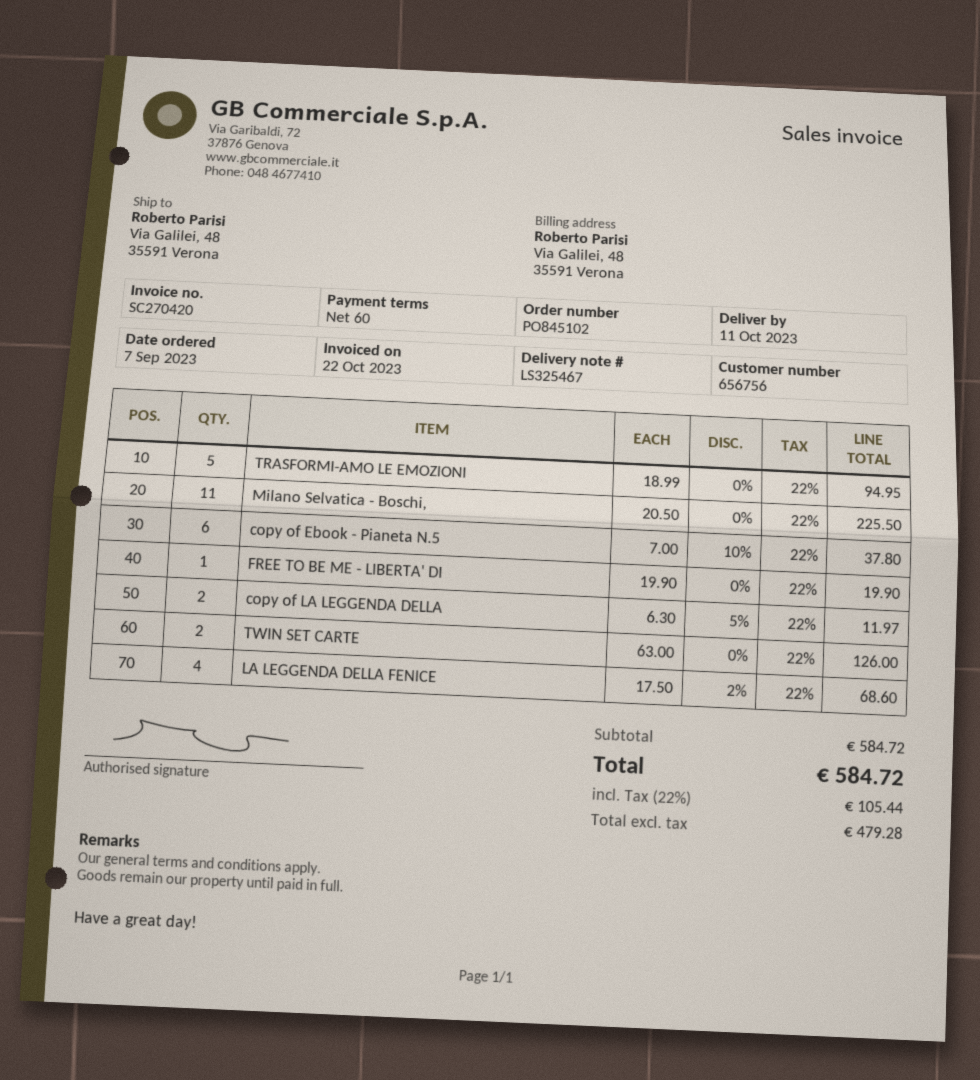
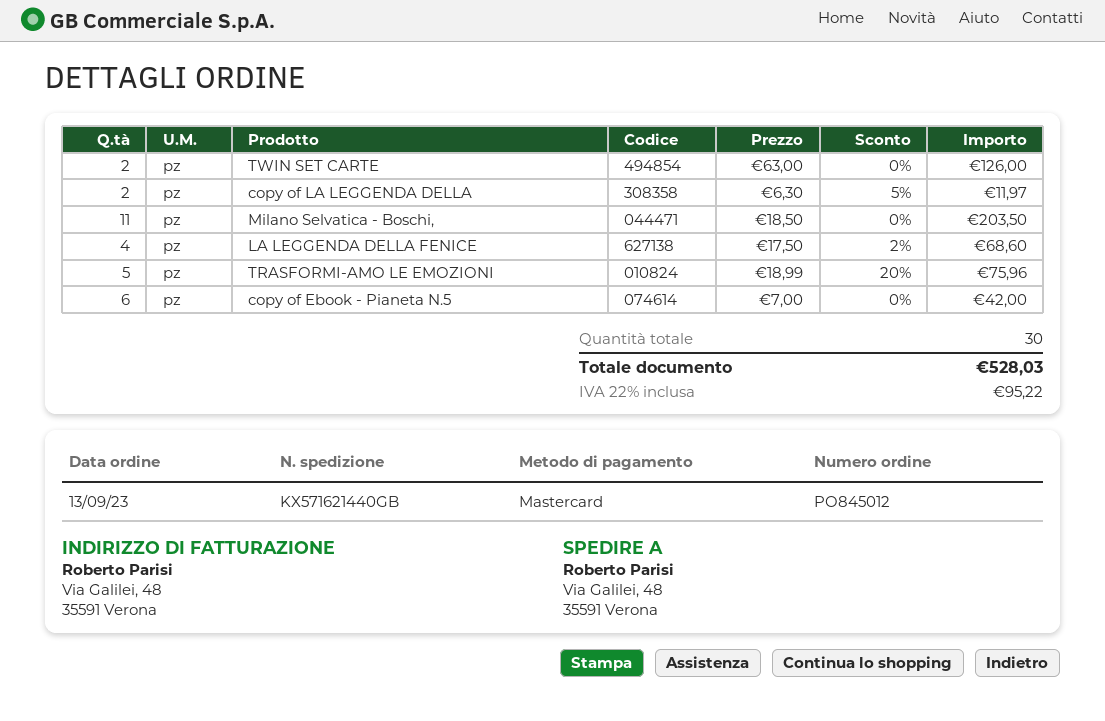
order number: PO845102 -> PO845012
order date: 2023-09-07 -> 2023-09-13
TRASFORMI-AMO LE EMOZIONI: 5 x 18.99 = 94.95 -> 5 x 18.99 - 20% = 75.96
Milano Selvatica - Boschi,: 11 x 20.50 = 225.50 -> 11 x 18.50 = 203.50
copy of Ebook - Pianeta N.5: 6 x 7.00 - 10% = 37.80 -> 6 x 7.00 = 42.00
FREE TO BE ME - LIBERTA' DI: 1 x 19.90 = 19.90 -> none
tax: 22% = 105.44 -> 22% = 95.22
total: 584.72 -> 528.03

